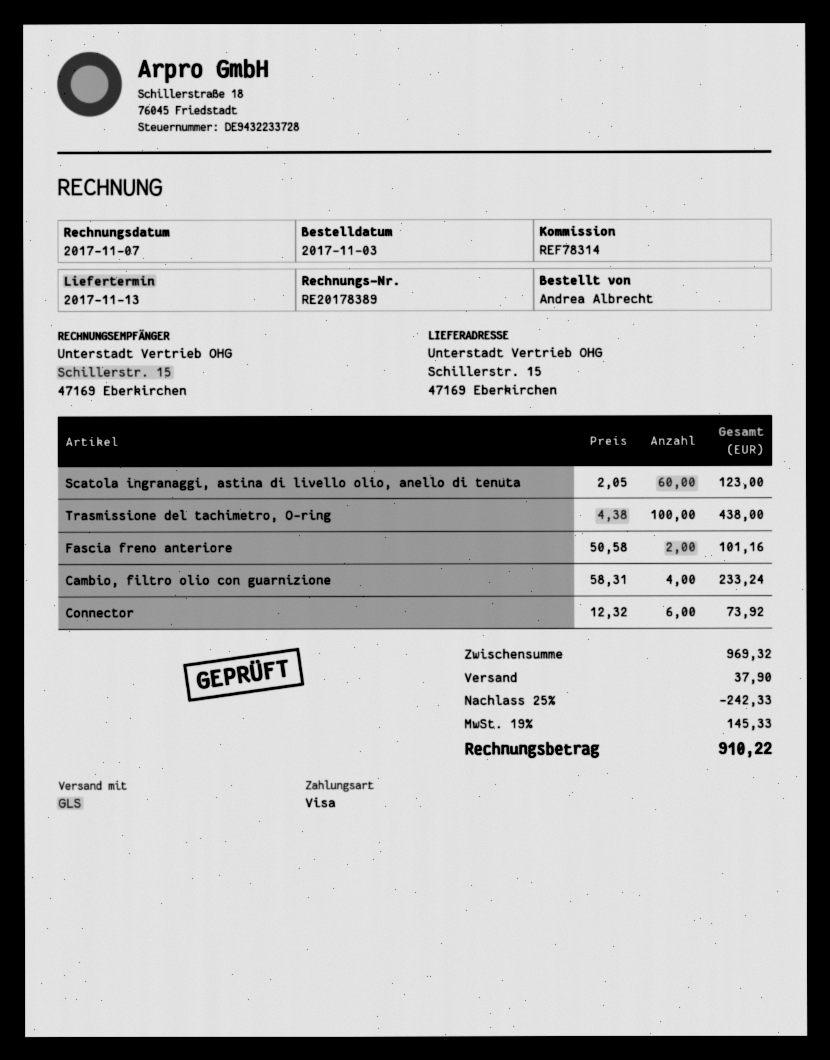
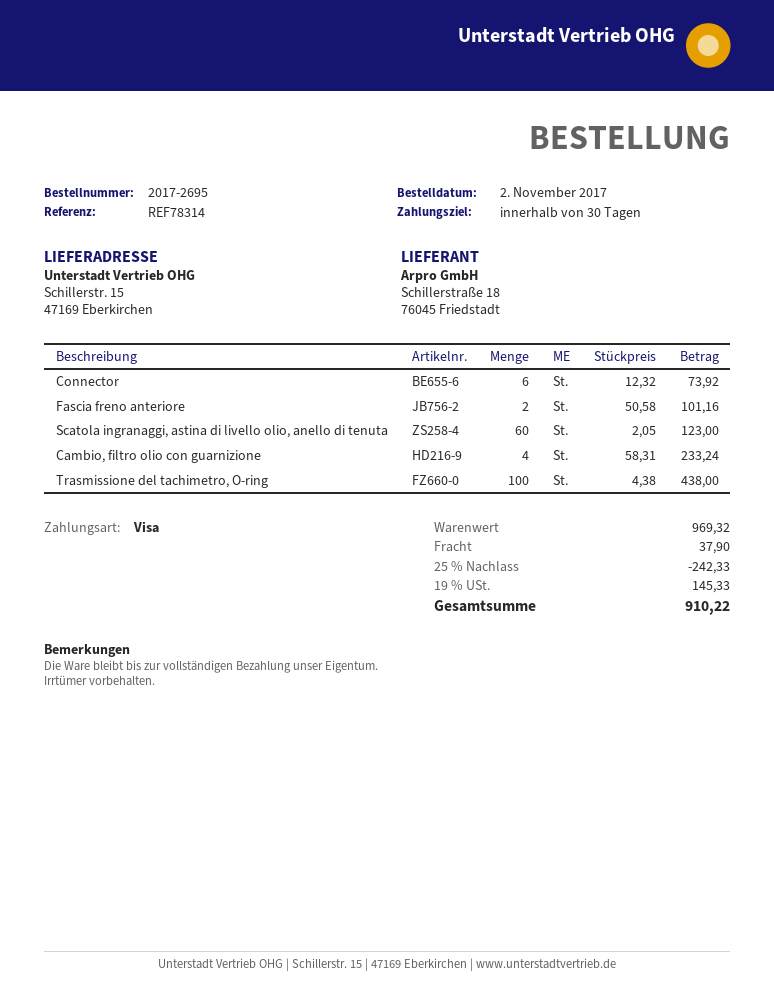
order date: 2017-11-03 -> 2017-11-02

